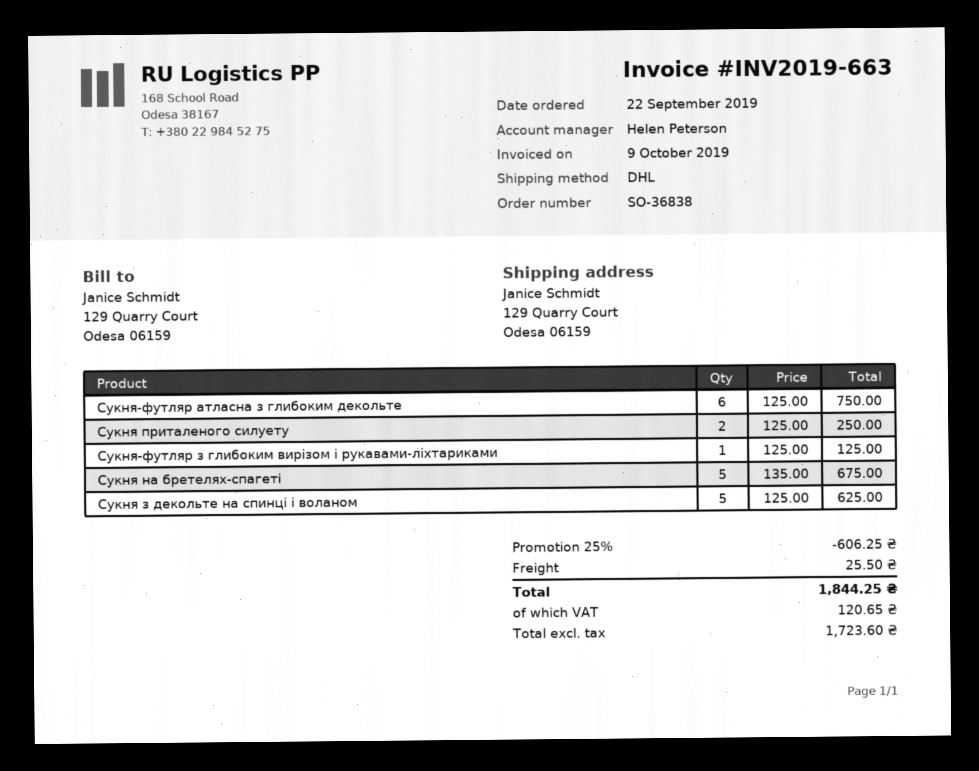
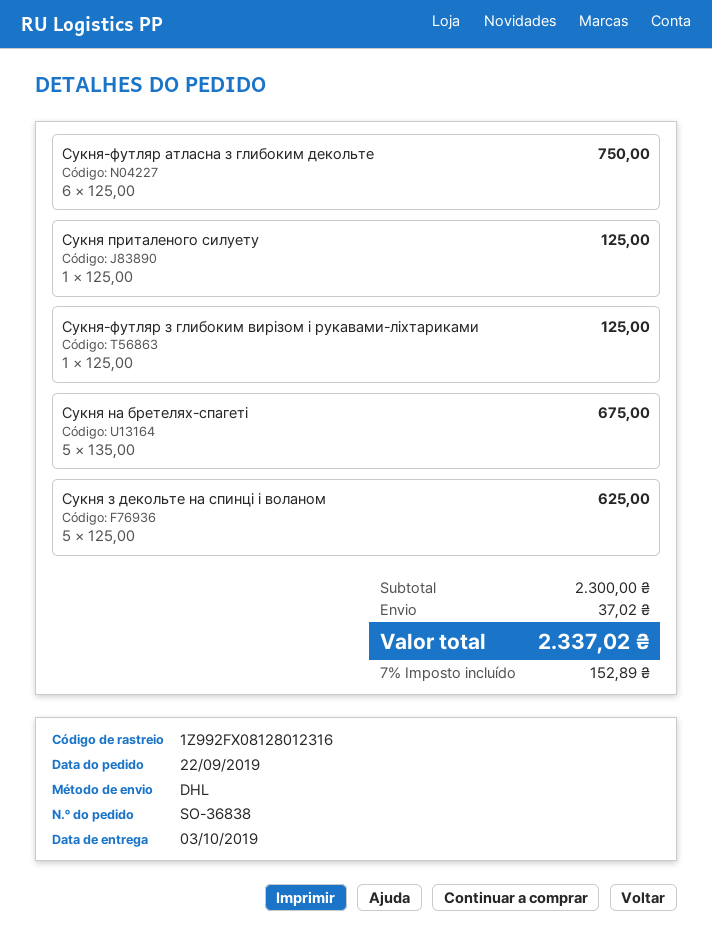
Сукня приталеного силуету: 2 x 125.00 = 250.00 -> 1 x 125.00 = 125.00
discount: 25% = 606.25 -> none
shipping: 25.50 -> 37.02
tax: 120.65 -> 152.89
total: 1844.25 -> 2337.02

